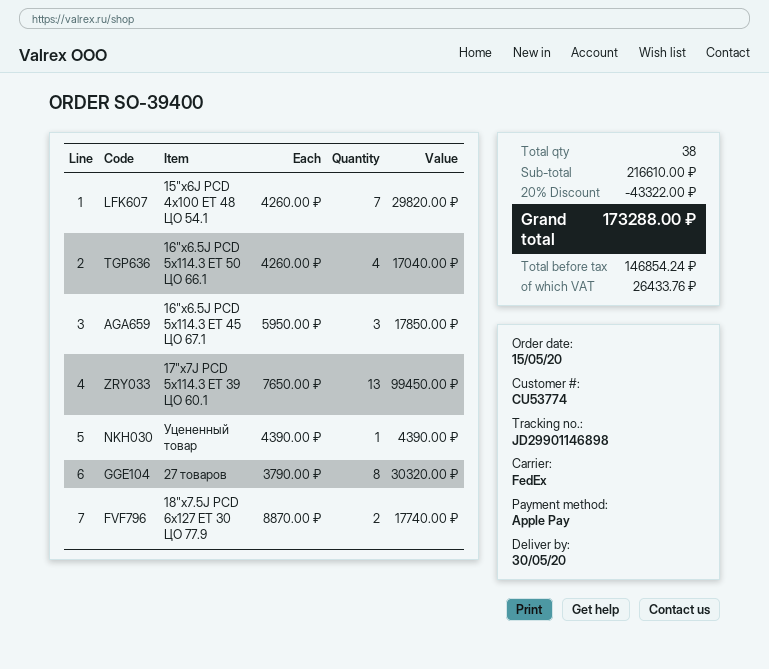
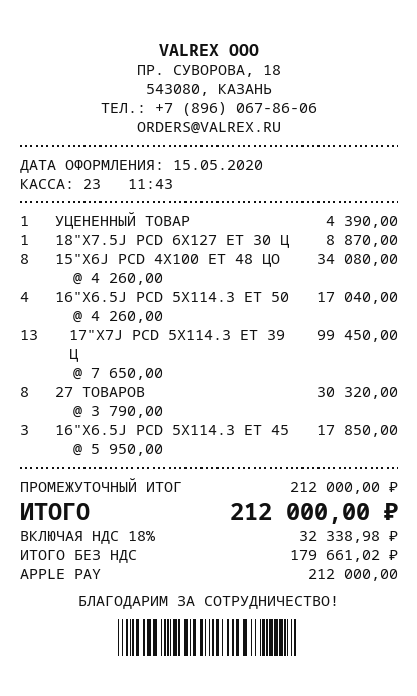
15"x6J PCD 4x100 ЕТ 48 ЦО 54.1: 7 x 4260.00 = 29820.00 -> 8 x 4260.00 = 34080.00
18"x7.5J PCD 6x127 ЕТ 30 ЦО 77.9: 2 x 8870.00 = 17740.00 -> 1 x 8870.00 = 8870.00
subtotal: 216610.00 -> 212000.00
discount: 20% = 43322.00 -> none
net: 146854.24 -> 179661.02
tax: 26433.76 -> 32338.98
total: 173288.00 -> 212000.00

